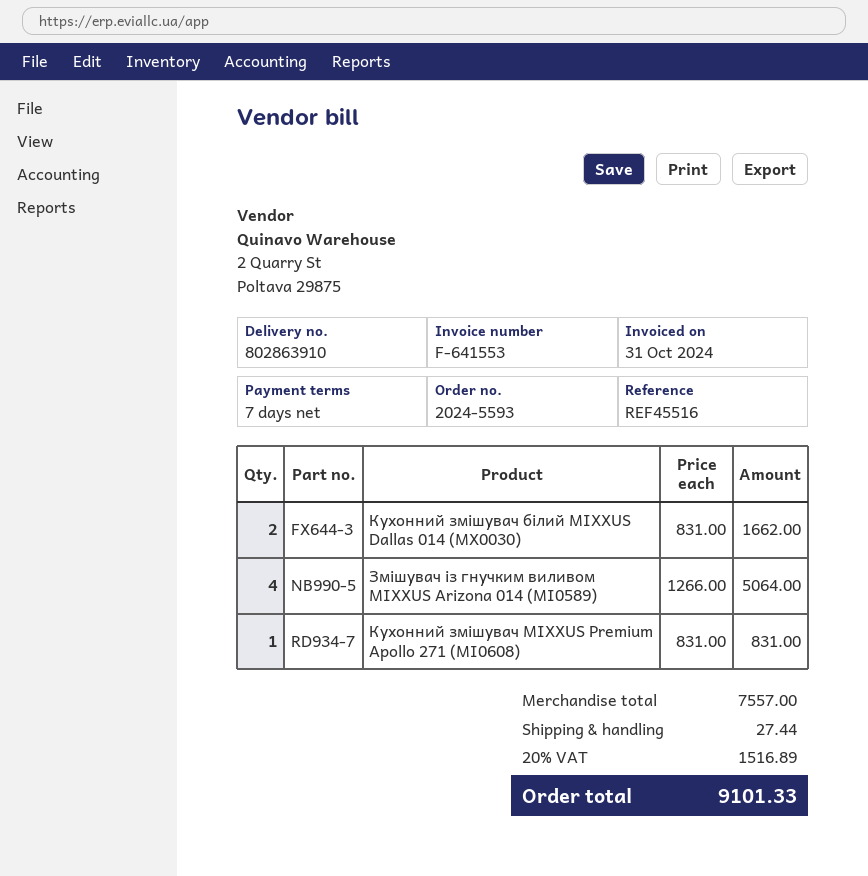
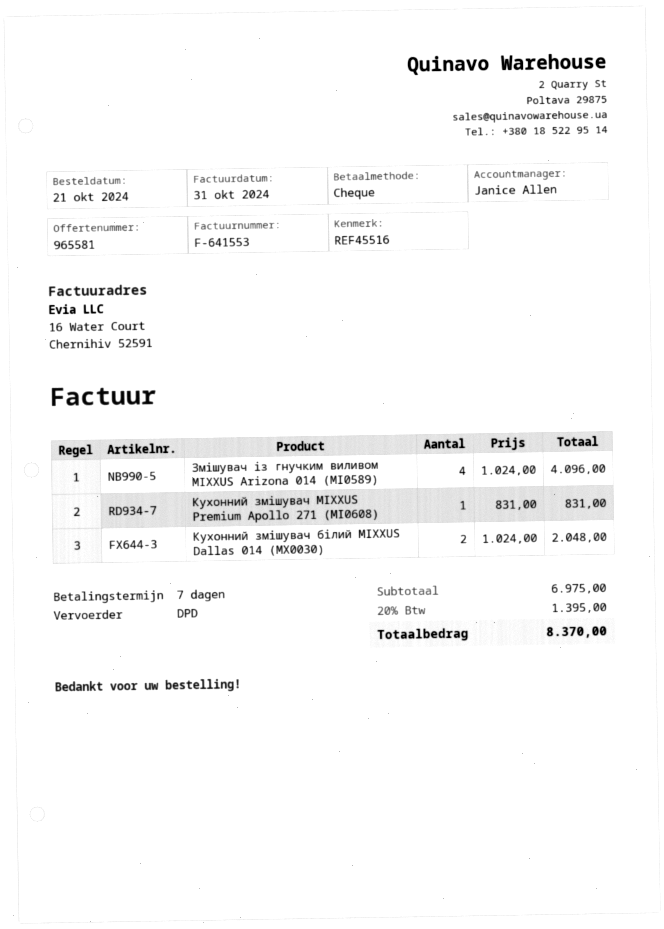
Кухонний змішувач білий MIXXUS Dallas 014 (MX0030): 2 x 831.00 = 1662.00 -> 2 x 1024.00 = 2048.00
Змішувач із гнучким виливом MIXXUS Arizona 014 (MI0589): 4 x 1266.00 = 5064.00 -> 4 x 1024.00 = 4096.00
subtotal: 7557.00 -> 6975.00
shipping: 27.44 -> none
tax: 20% = 1516.89 -> 20% = 1395.00
total: 9101.33 -> 8370.00

